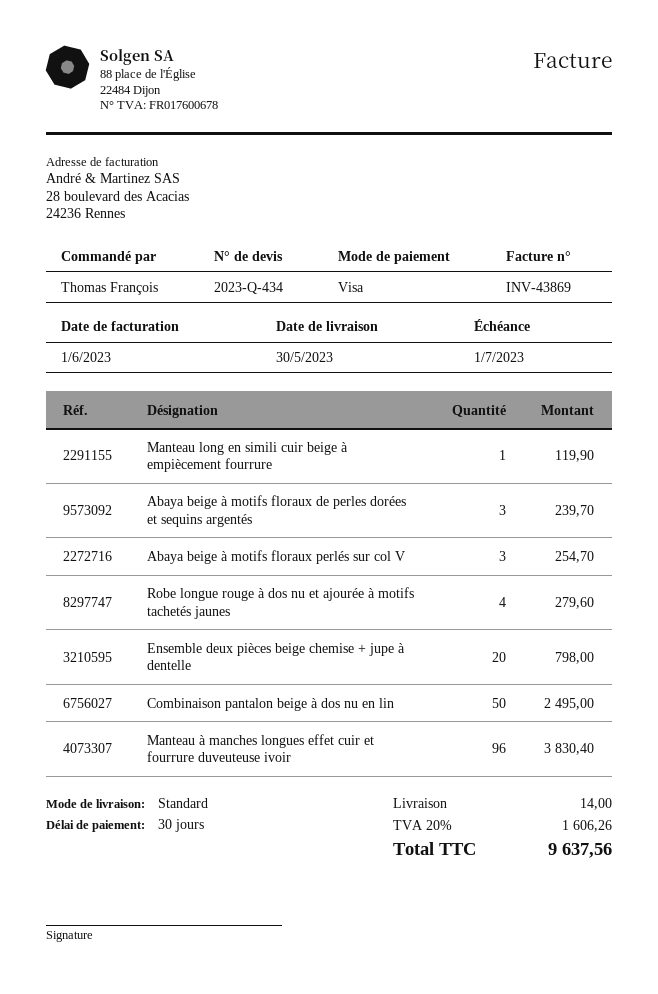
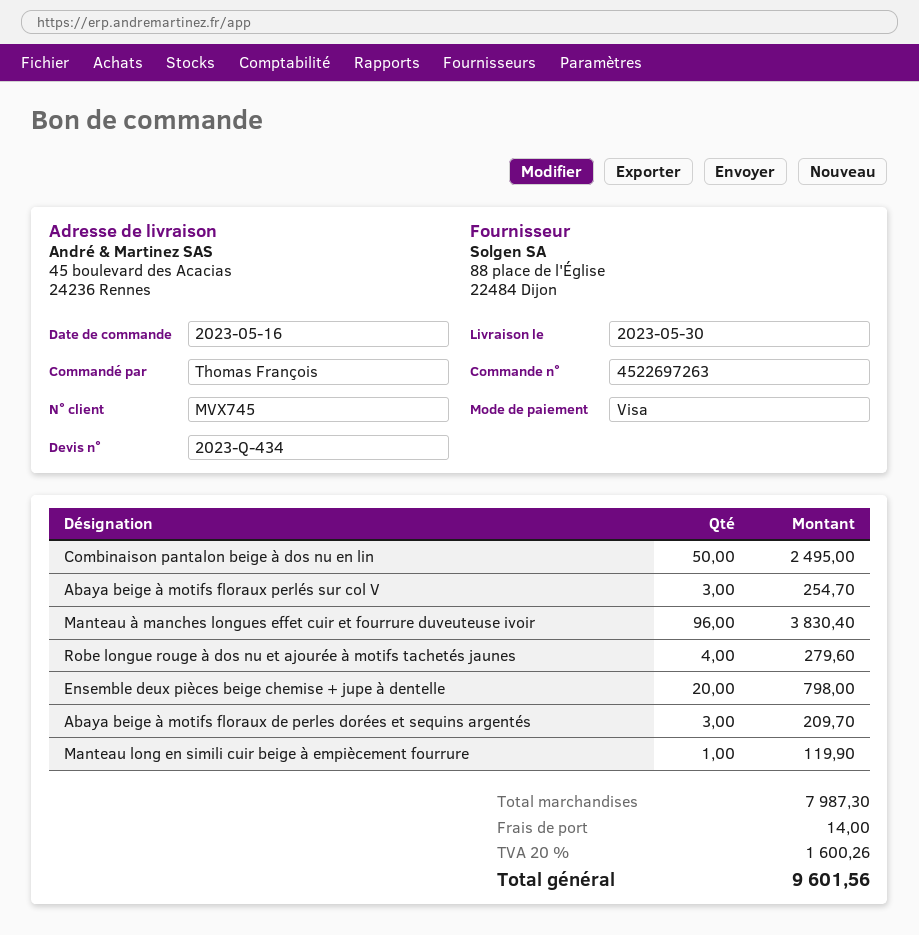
Abaya beige à motifs floraux de perles dorées et sequins argentés: 3 for 239.70 -> 3 for 209.70
tax: 20% = 1606.26 -> 20% = 1600.26
total: 9637.56 -> 9601.56

